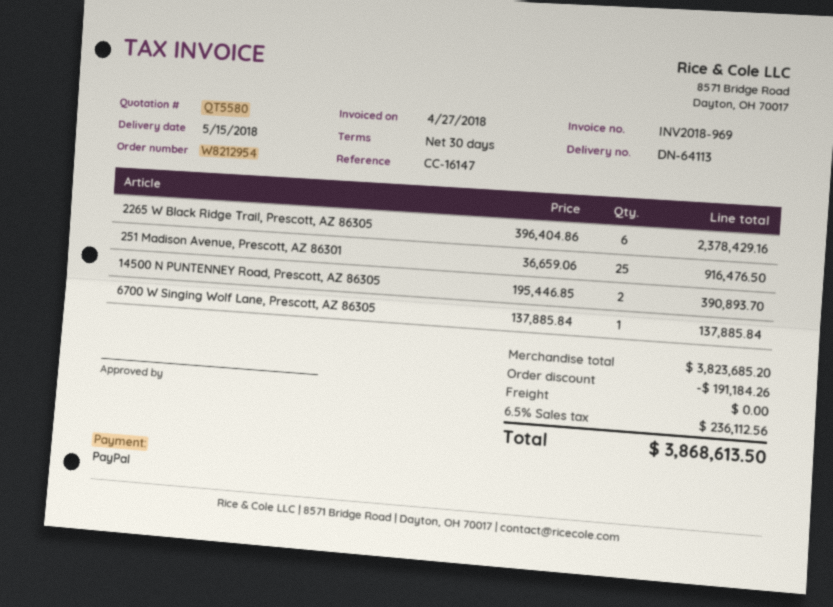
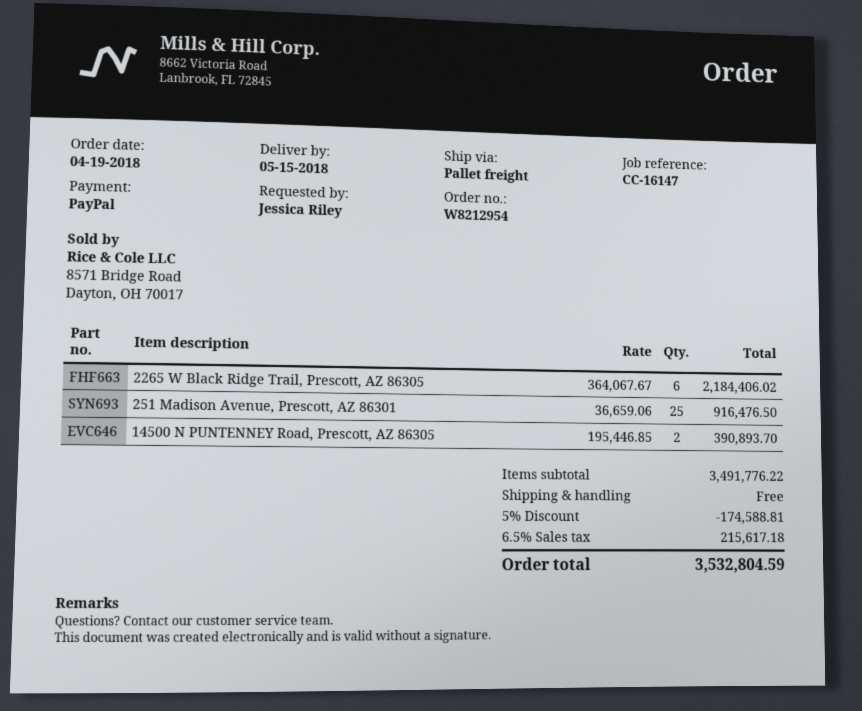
2265 W Black Ridge Trail, Prescott, AZ 86305: 6 x 396404.86 = 2378429.16 -> 6 x 364067.67 = 2184406.02
6700 W Singing Wolf Lane, Prescott, AZ 86305: 1 x 137885.84 = 137885.84 -> none
subtotal: 3823685.20 -> 3491776.22
discount: 191184.26 -> 174588.81
tax: 6.5% = 236112.56 -> 6.5% = 215617.18
total: 3868613.50 -> 3532804.59

